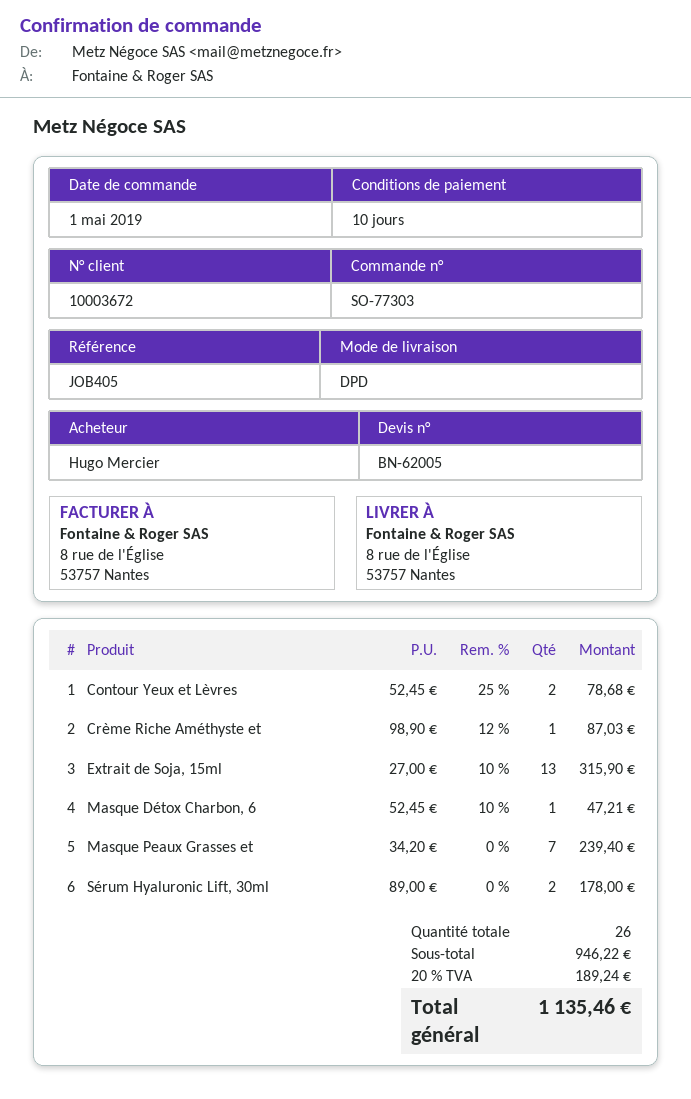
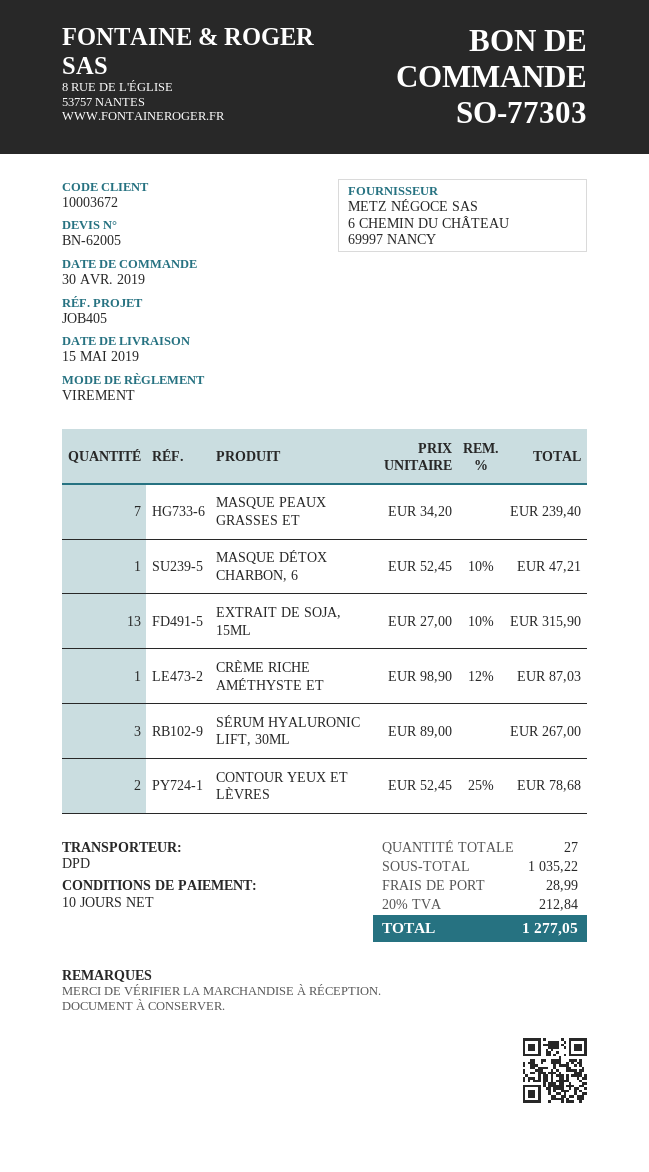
order date: 2019-05-01 -> 2019-04-30
Sérum Hyaluronic Lift, 30ml: 2 x 89.00 = 178.00 -> 3 x 89.00 = 267.00
total quantity: 26 -> 27
subtotal: 946.22 -> 1035.22
shipping: none -> 28.99
tax: 20% = 189.24 -> 20% = 212.84
total: 1135.46 -> 1277.05

